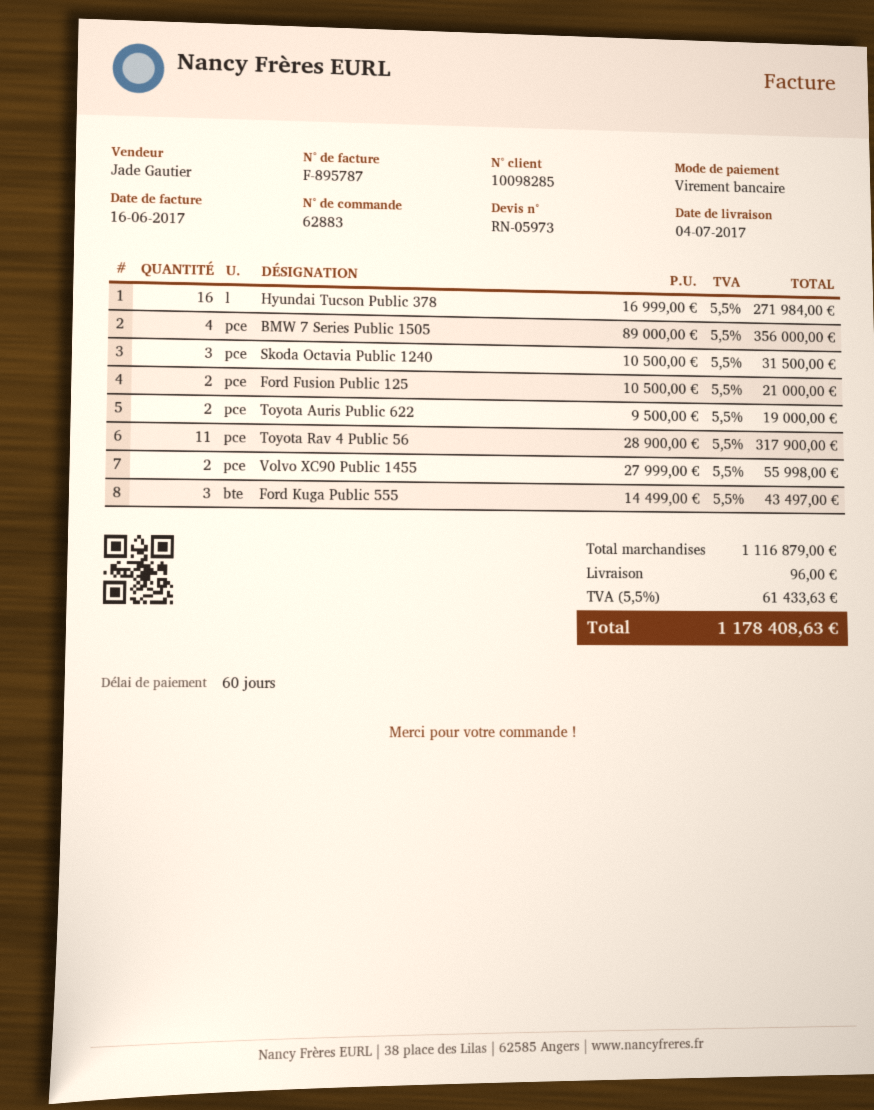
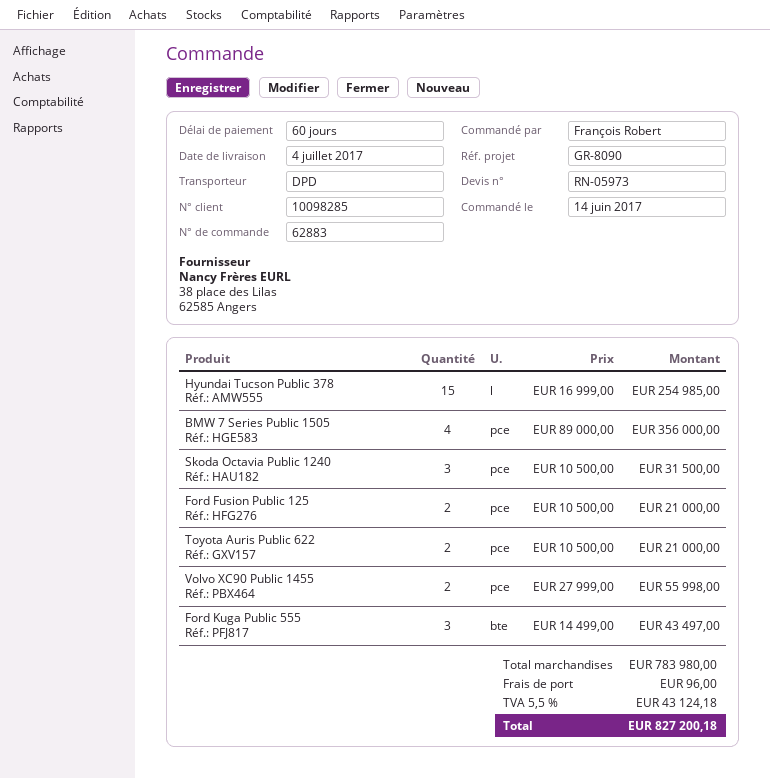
Hyundai Tucson Public 378: 16 x 16999.00 = 271984.00 -> 15 x 16999.00 = 254985.00
Toyota Auris Public 622: 2 x 9500.00 = 19000.00 -> 2 x 10500.00 = 21000.00
Toyota Rav 4 Public 56: 11 x 28900.00 = 317900.00 -> none
subtotal: 1116879.00 -> 783980.00
tax: 5.5% = 61433.63 -> 5.5% = 43124.18
total: 1178408.63 -> 827200.18

